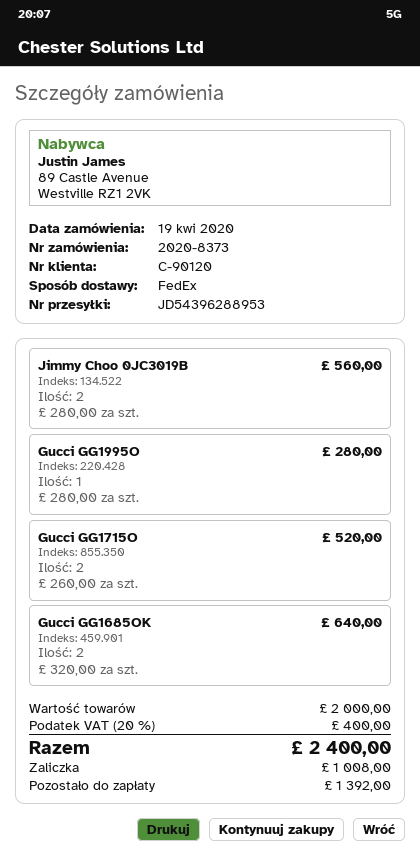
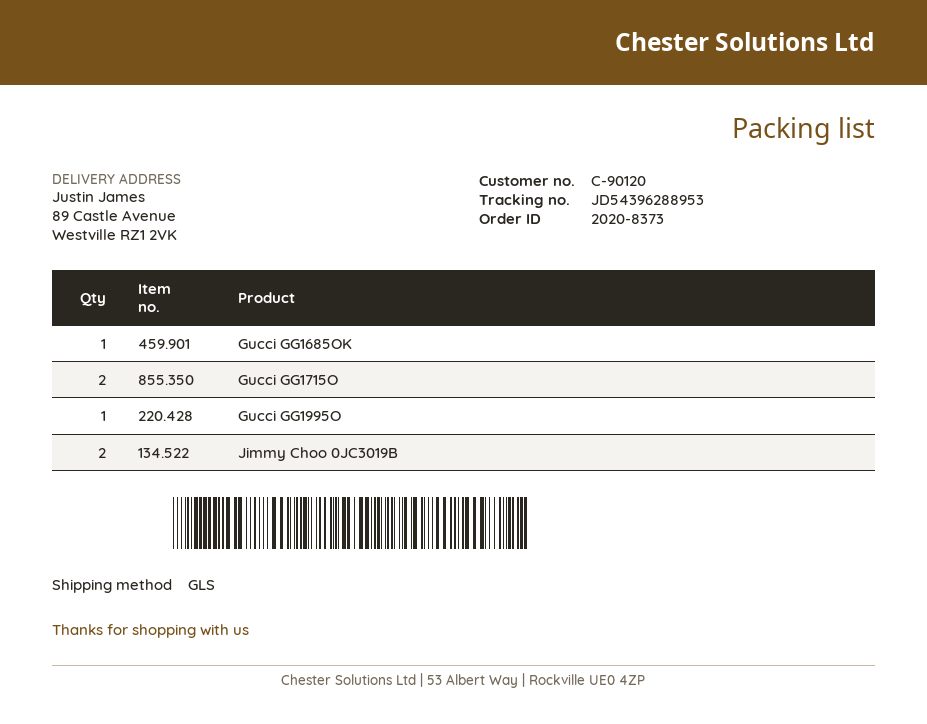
shipping method: FedEx -> GLS
Gucci GG1685OK: 2 -> 1

